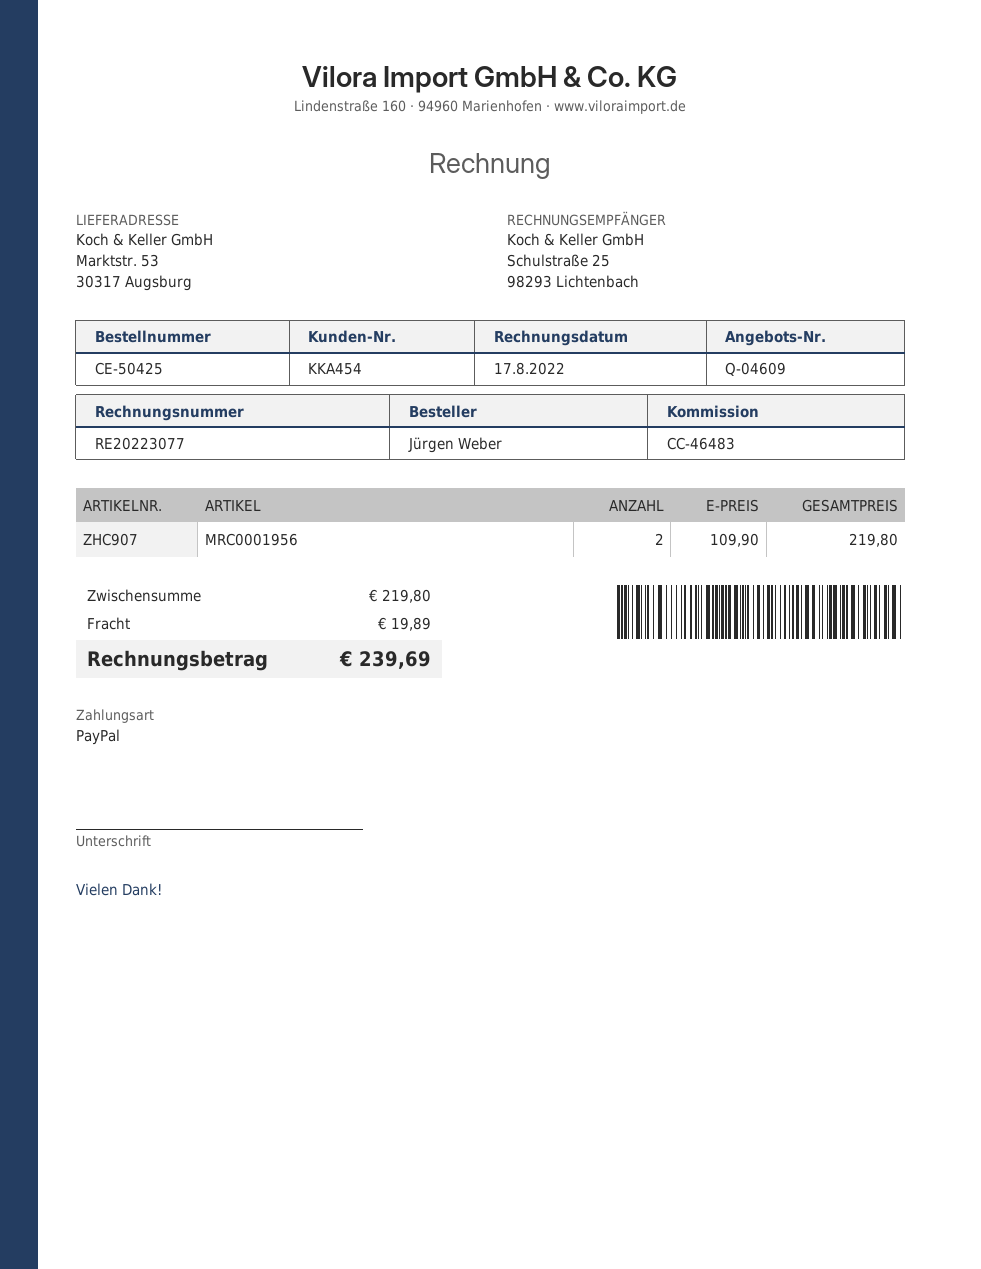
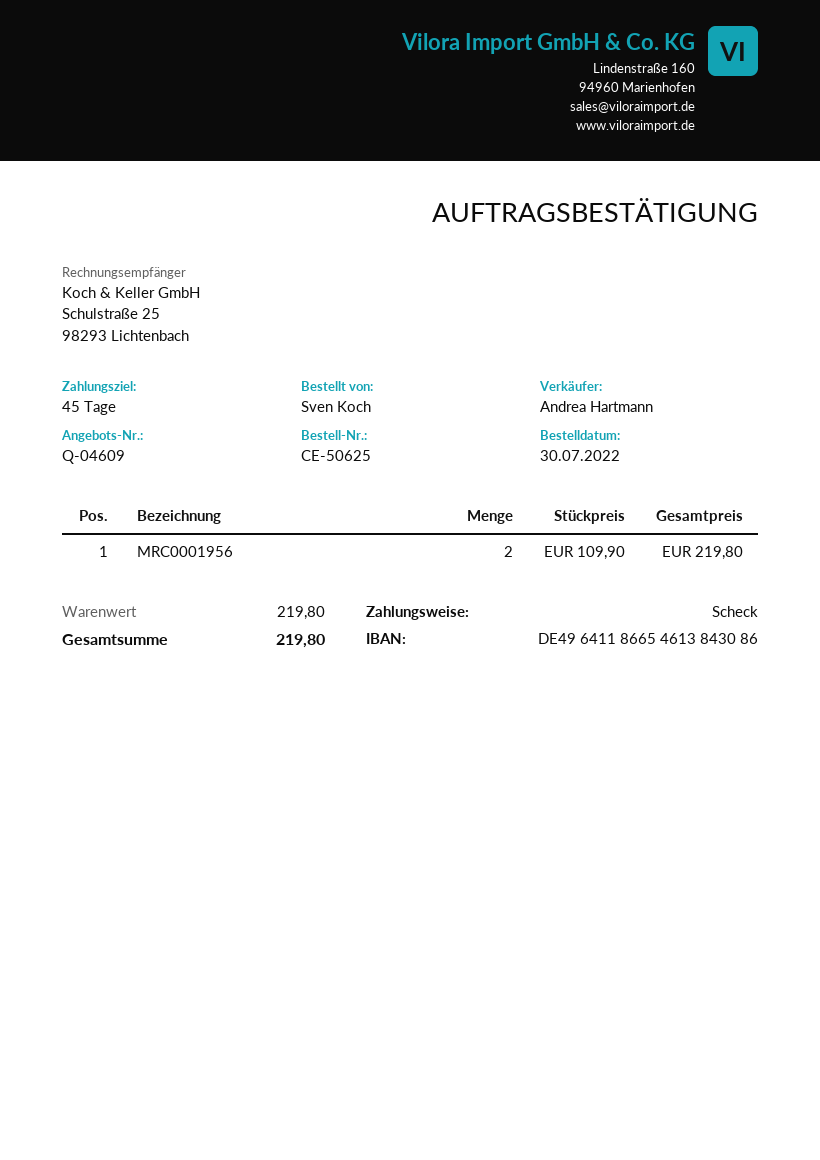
order number: CE-50425 -> CE-50625
ordered by: Jürgen Weber -> Sven Koch
payment method: PayPal -> cheque
shipping: 19.89 -> none
total: 239.69 -> 219.80

